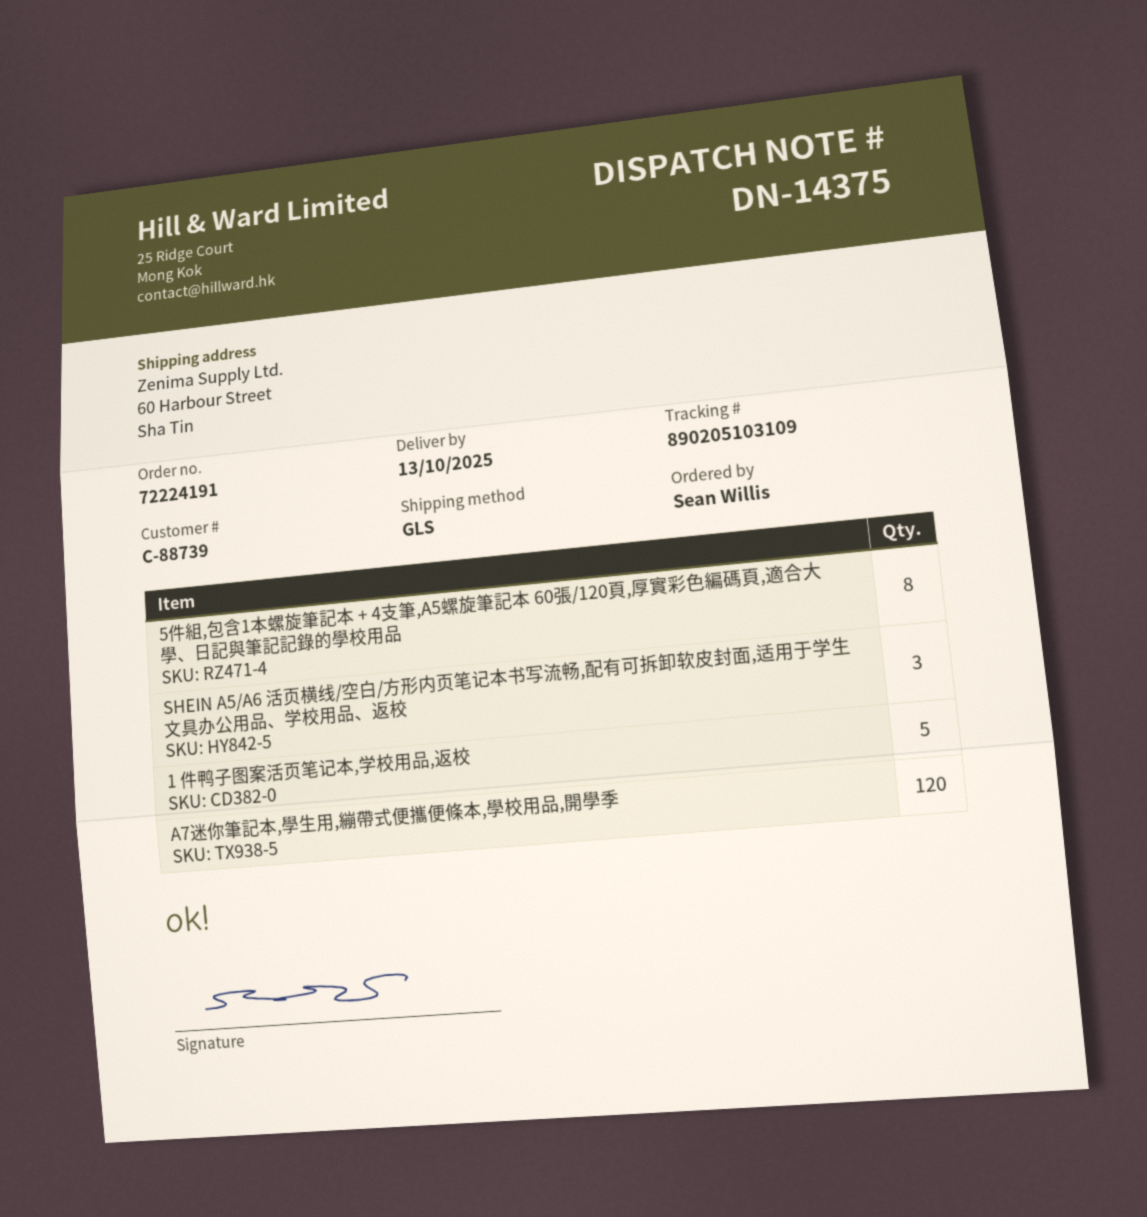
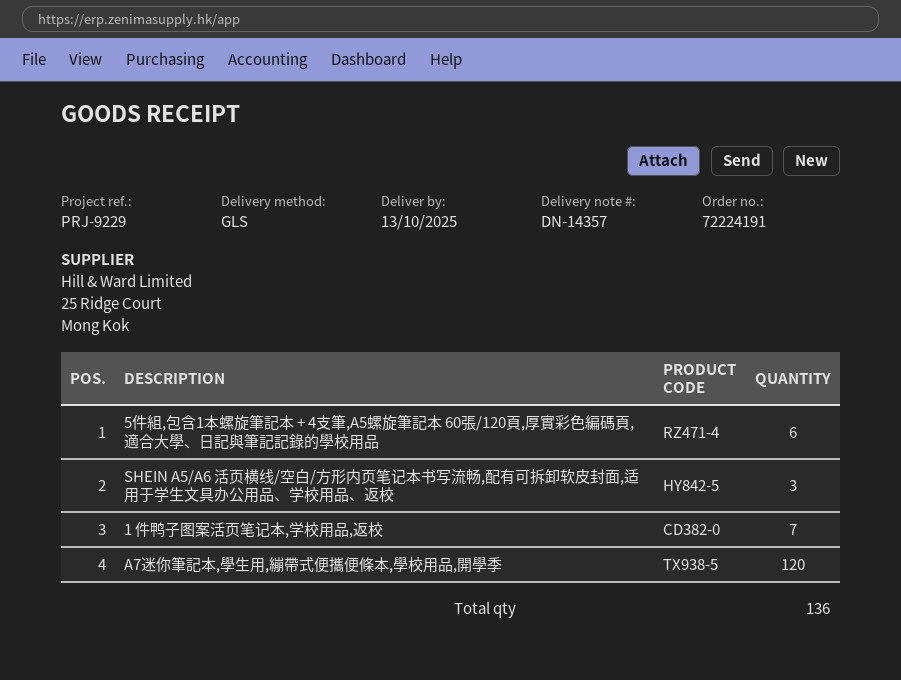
delivery note number: DN-14375 -> DN-14357
5件組,包含1本螺旋筆記本 + 4支筆,A5螺旋筆記本 60張/120頁,厚實彩色編碼頁,適合大學、日記與筆記記錄的學校用品: 8 -> 6
1 件鸭子图案活页笔记本,学校用品,返校: 5 -> 7

